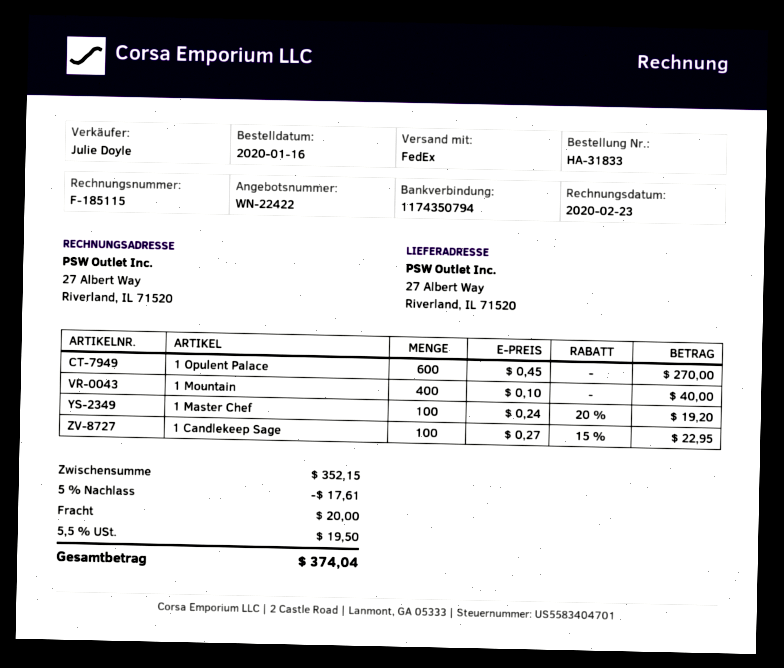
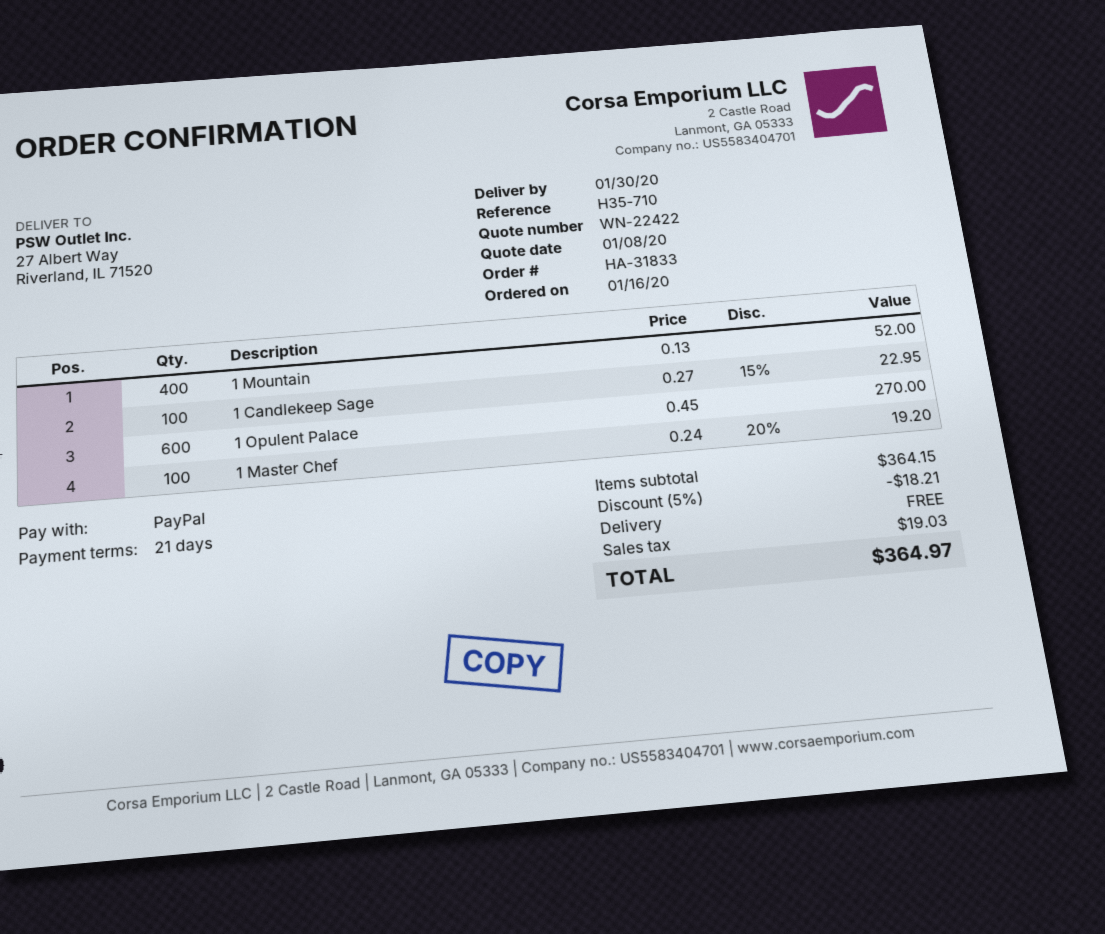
1 Mountain: 400 x 0.10 = 40.00 -> 400 x 0.13 = 52.00
subtotal: 352.15 -> 364.15
discount: 5% = 17.61 -> 5% = 18.21
shipping: 20.00 -> 0.00
tax: 19.50 -> 19.03
total: 374.04 -> 364.97

